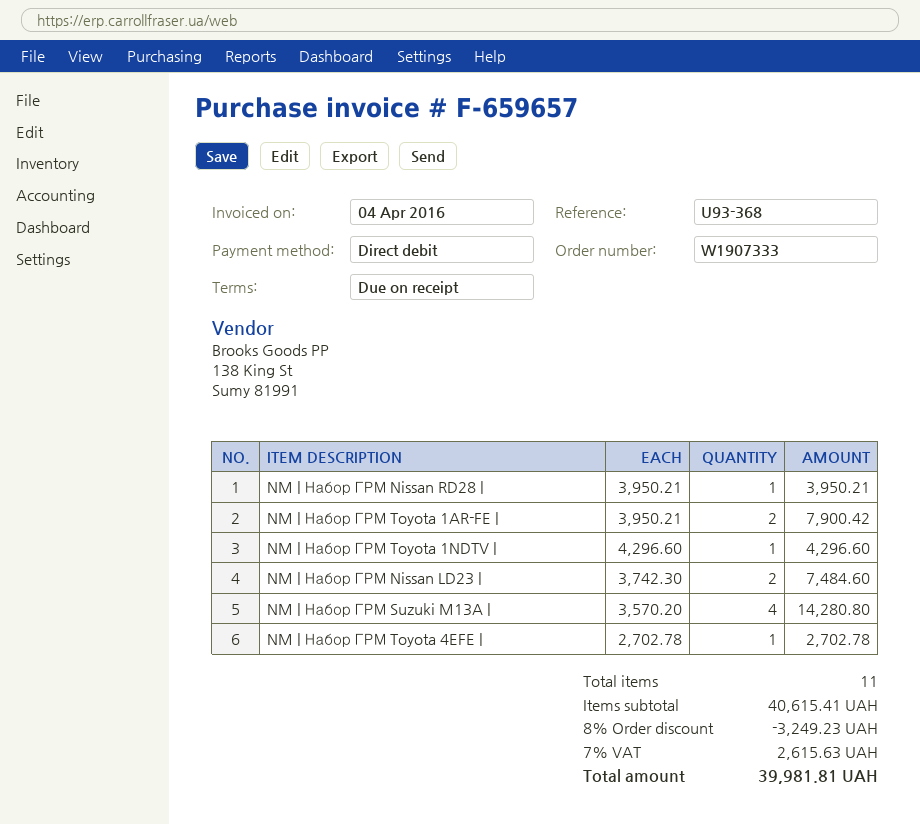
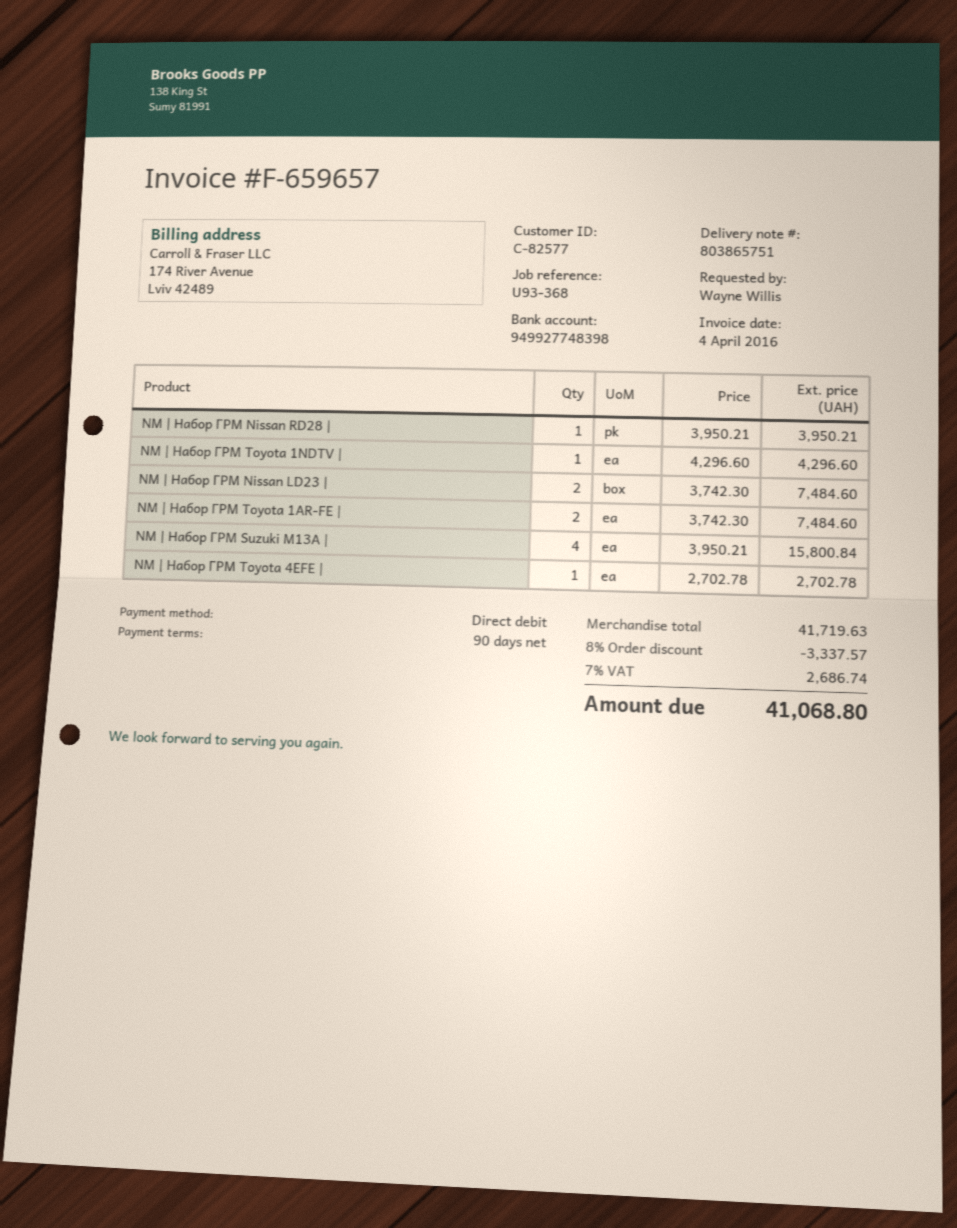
payment terms: on receipt -> 90 days
NM | Набор ГРМ Toyota 1AR-FE |: 2 x 3950.21 = 7900.42 -> 2 x 3742.30 = 7484.60
NM | Набор ГРМ Suzuki M13A |: 4 x 3570.20 = 14280.80 -> 4 x 3950.21 = 15800.84
subtotal: 40615.41 -> 41719.63
discount: 8% = 3249.23 -> 8% = 3337.57
tax: 7% = 2615.63 -> 7% = 2686.74
total: 39981.81 -> 41068.80

